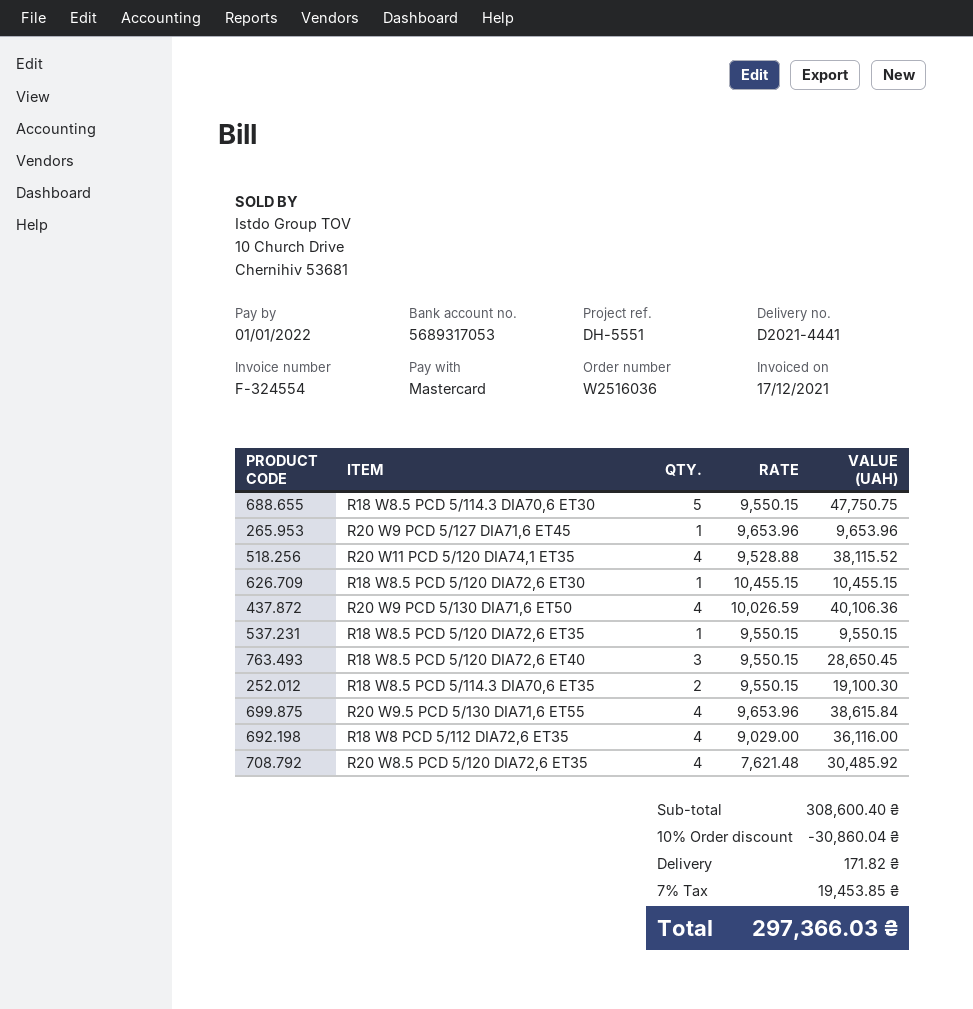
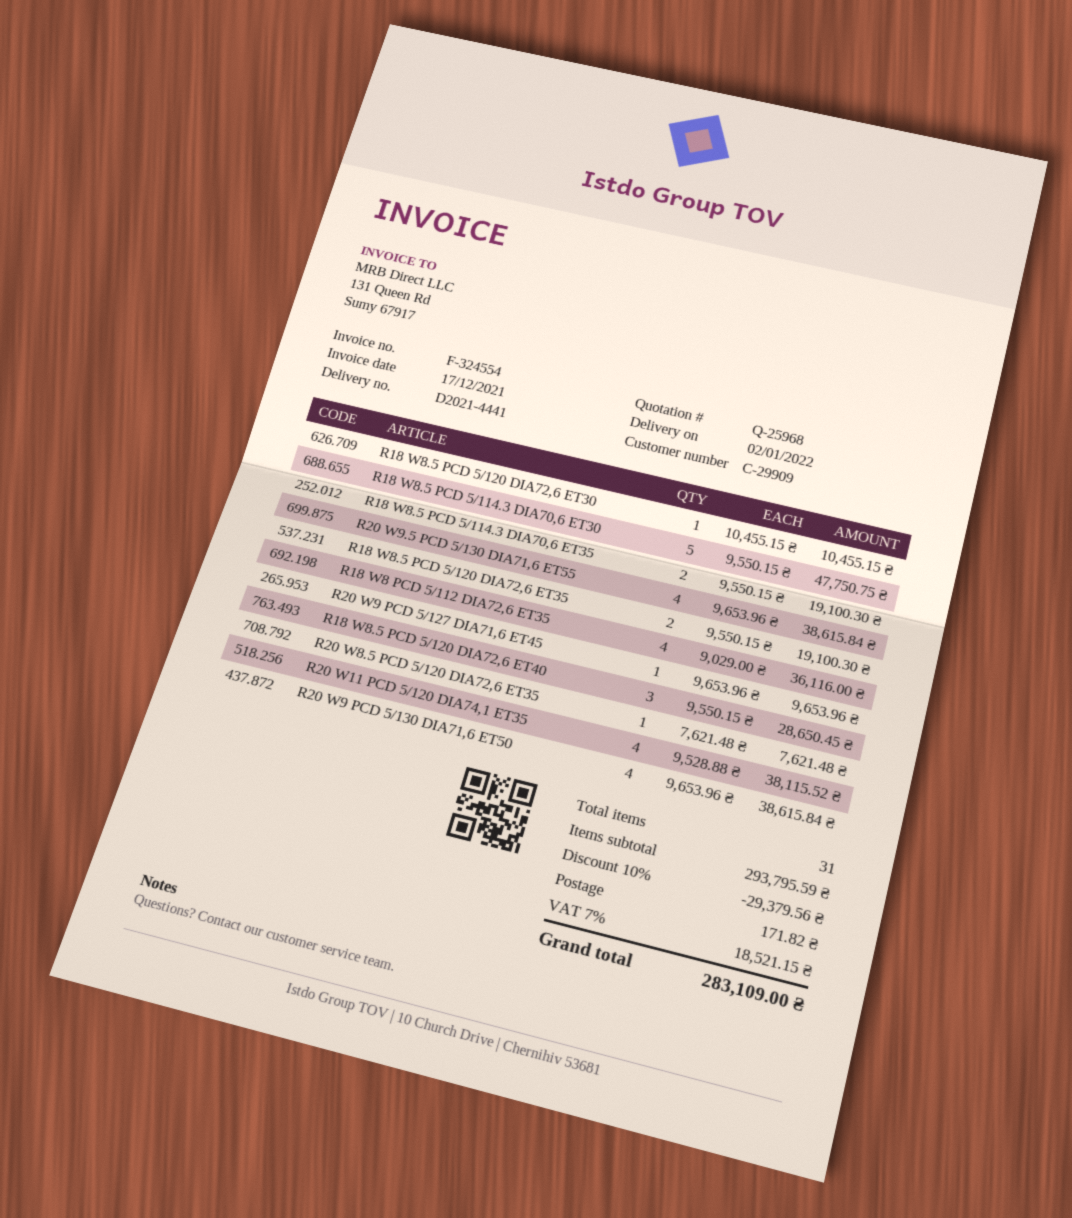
R20 W9 PCD 5/130 DIA71,6 ET50: 4 x 10026.59 = 40106.36 -> 4 x 9653.96 = 38615.84
R18 W8.5 PCD 5/120 DIA72,6 ET35: 1 x 9550.15 = 9550.15 -> 2 x 9550.15 = 19100.30
R20 W8.5 PCD 5/120 DIA72,6 ET35: 4 x 7621.48 = 30485.92 -> 1 x 7621.48 = 7621.48
subtotal: 308600.40 -> 293795.59
discount: 10% = 30860.04 -> 10% = 29379.56
tax: 7% = 19453.85 -> 7% = 18521.15
total: 297366.03 -> 283109.00

